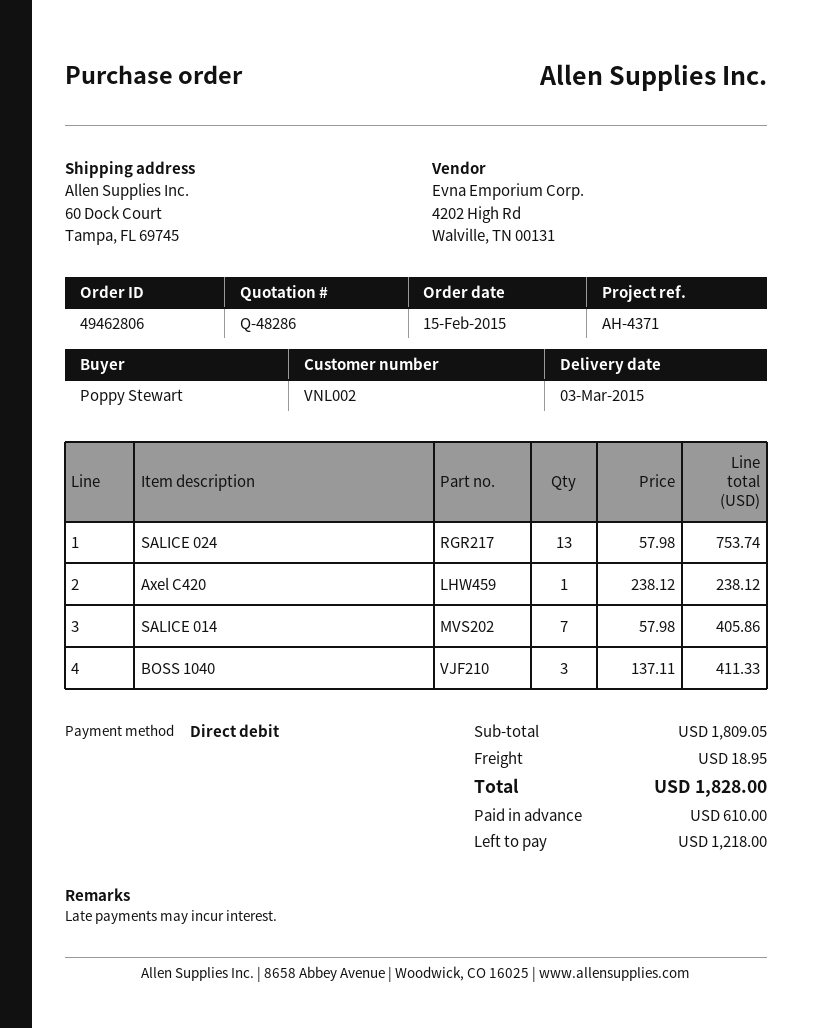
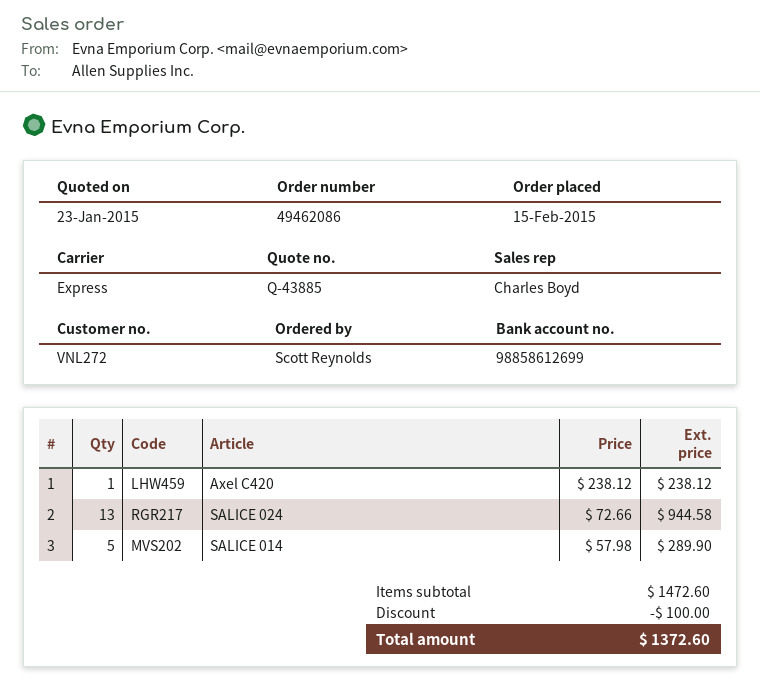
quote number: Q-48286 -> Q-43885
order number: 49462806 -> 49462086
customer number: VNL002 -> VNL272
ordered by: Poppy Stewart -> Scott Reynolds
SALICE 024: 13 x 57.98 = 753.74 -> 13 x 72.66 = 944.58
SALICE 014: 7 x 57.98 = 405.86 -> 5 x 57.98 = 289.90
BOSS 1040: 3 x 137.11 = 411.33 -> none
subtotal: 1809.05 -> 1472.60
discount: none -> 100.00
shipping: 18.95 -> none
total: 1828.00 -> 1372.60

